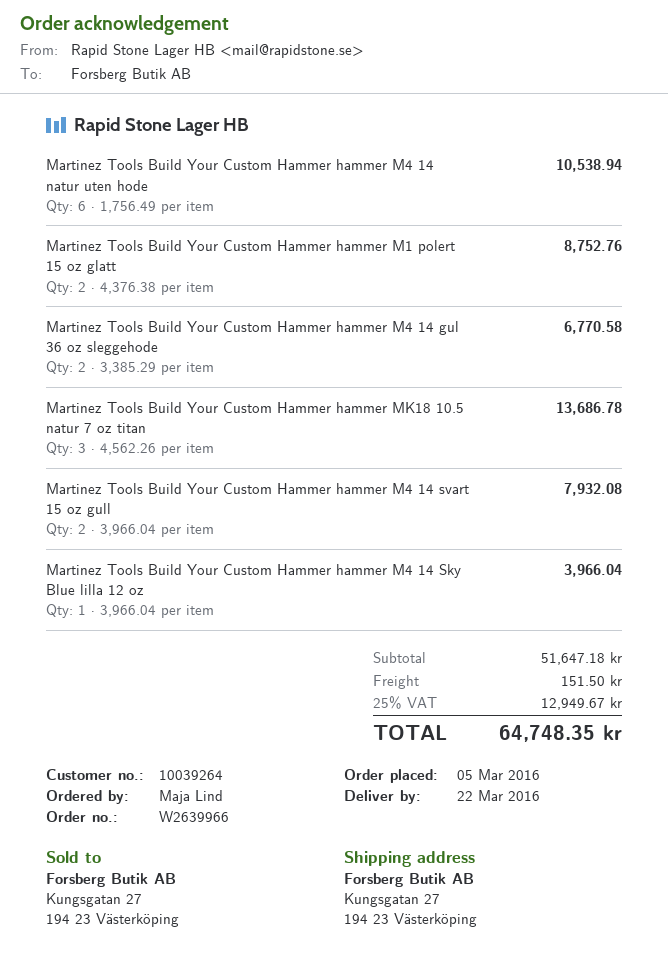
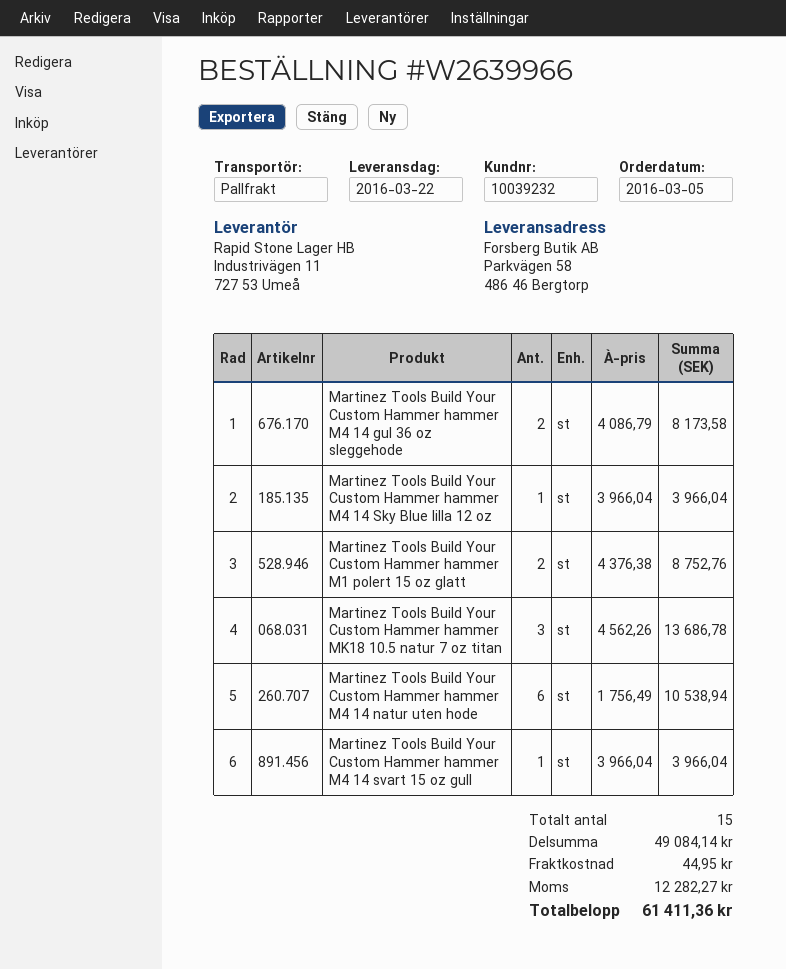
customer number: 10039264 -> 10039232
ship to: Kungsgatan 27, 194 23 Västerköping -> Parkvägen 58, 486 46 Bergtorp
Martinez Tools Build Your Custom Hammer hammer M4 14 gul 36 oz sleggehode: 2 x 3385.29 = 6770.58 -> 2 x 4086.79 = 8173.58
Martinez Tools Build Your Custom Hammer hammer M4 14 svart 15 oz gull: 2 x 3966.04 = 7932.08 -> 1 x 3966.04 = 3966.04
subtotal: 51647.18 -> 49084.14
shipping: 151.50 -> 44.95
tax: 12949.67 -> 12282.27
total: 64748.35 -> 61411.36

